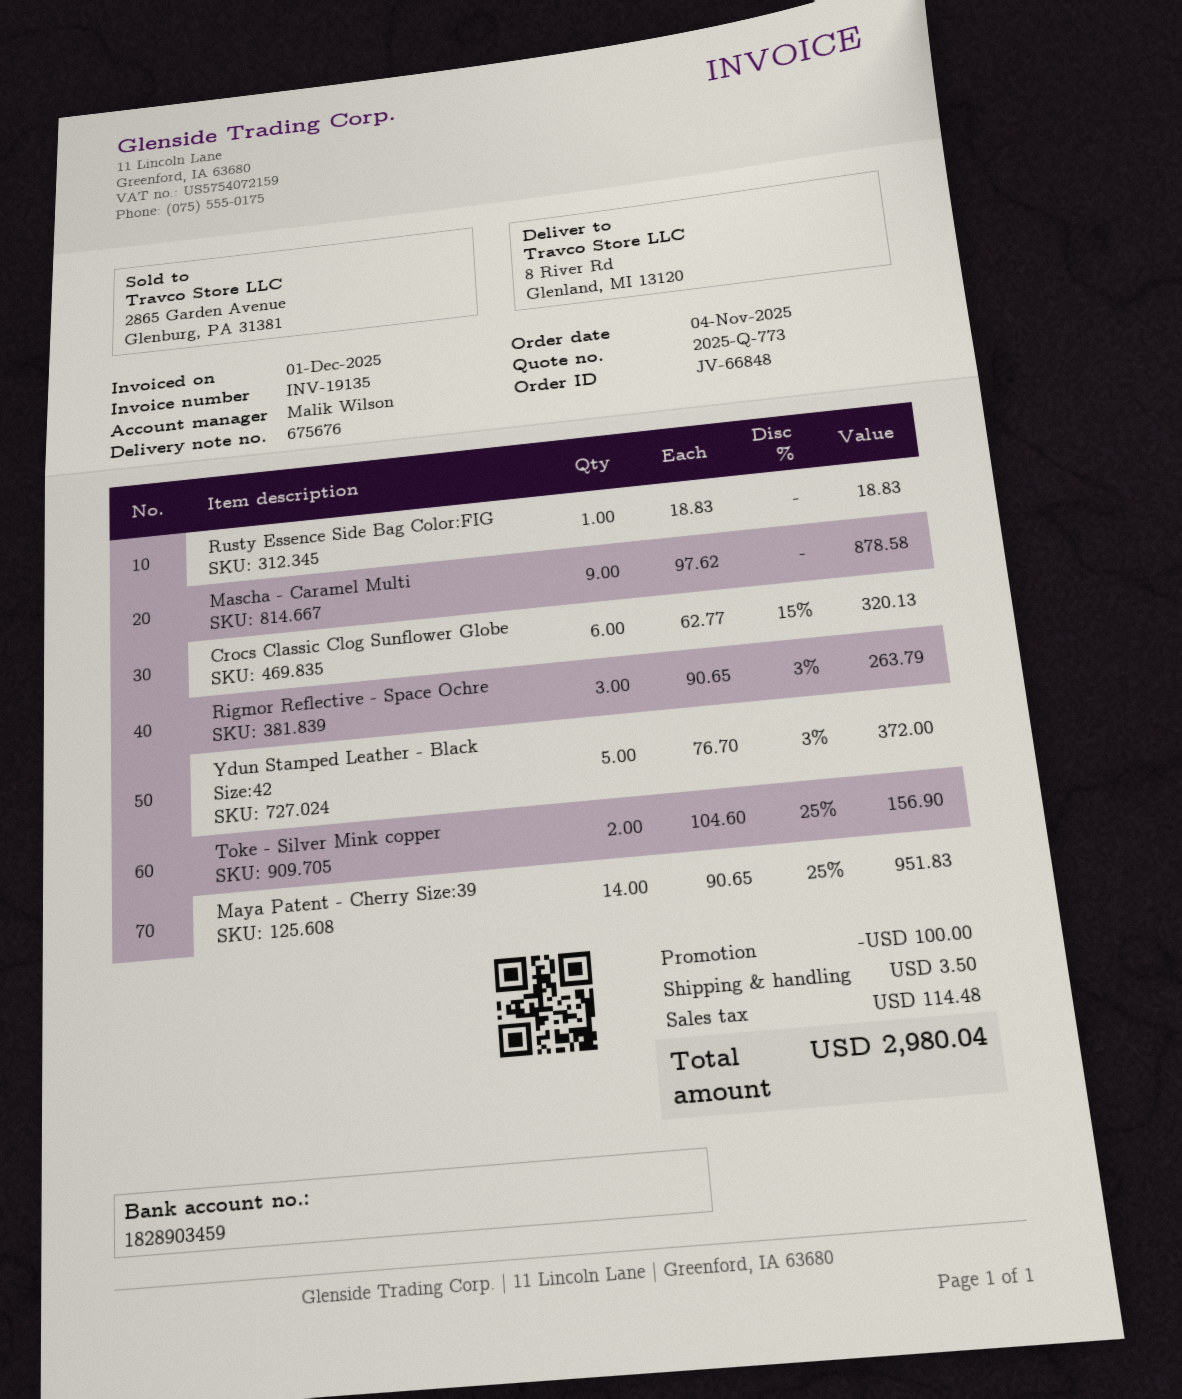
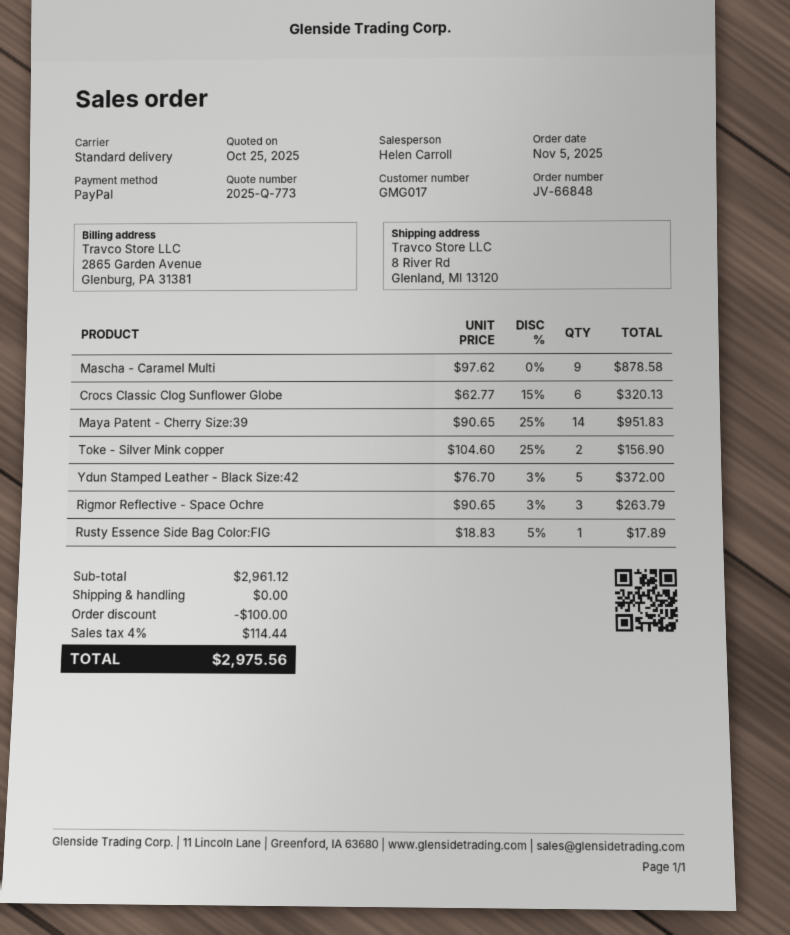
order date: 2025-11-04 -> 2025-11-05
sales rep: Malik Wilson -> Helen Carroll
Rusty Essence Side Bag Color:FIG: 1 x 18.83 = 18.83 -> 1 x 18.83 - 5% = 17.89
shipping: 3.50 -> 0.00
tax: 114.48 -> 114.44
total: 2980.04 -> 2975.56

